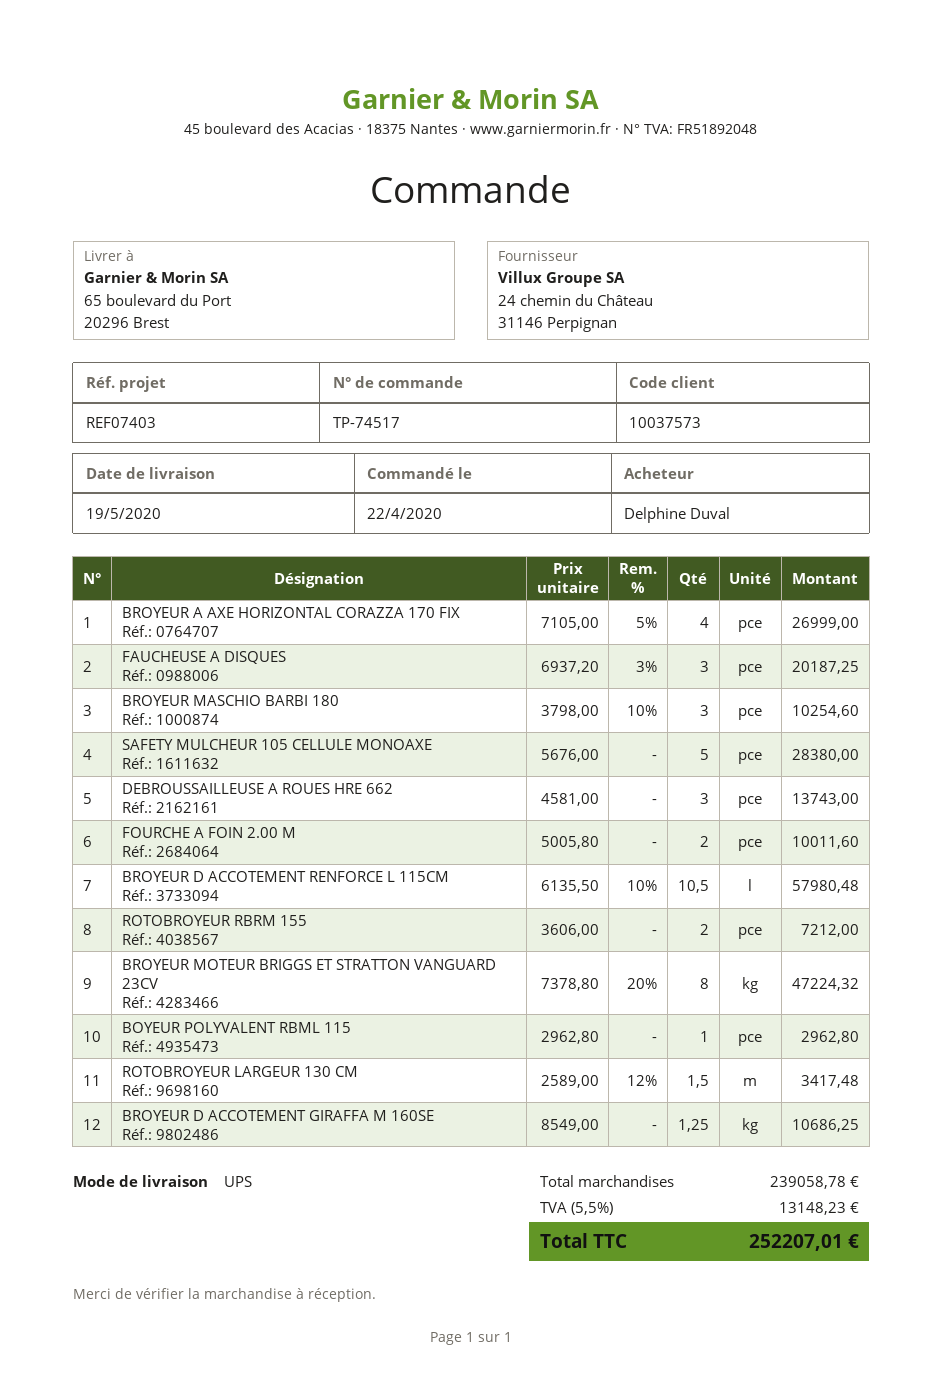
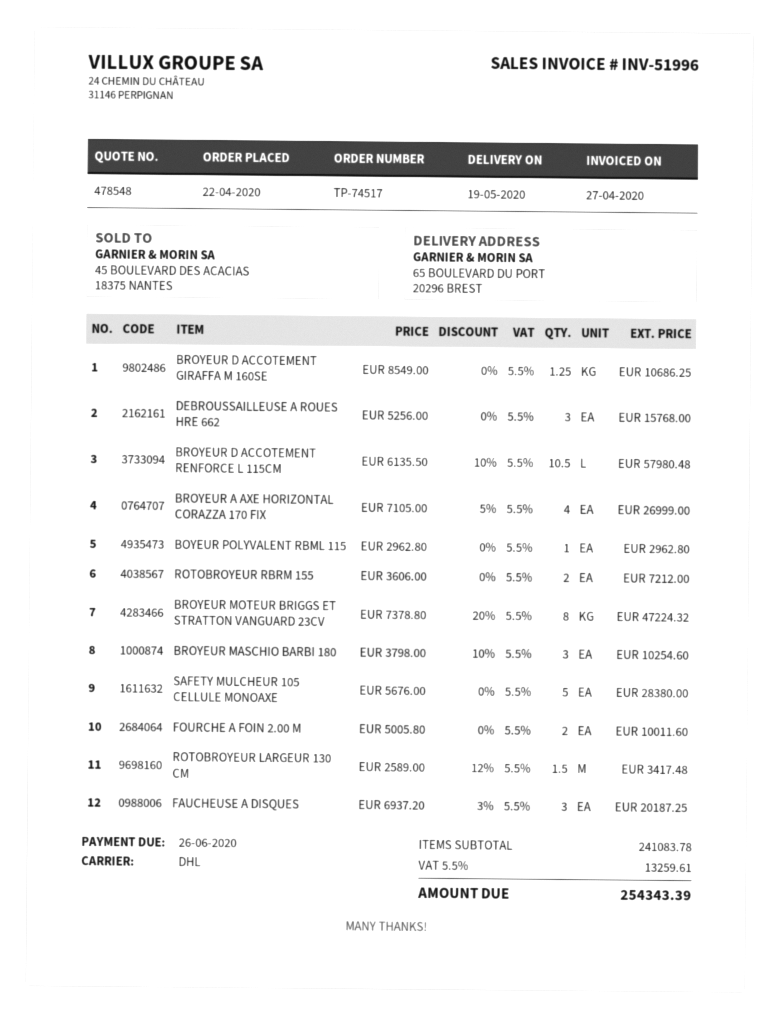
shipping method: UPS -> DHL
DEBROUSSAILLEUSE A ROUES HRE 662: 3 x 4581.00 = 13743.00 -> 3 x 5256.00 = 15768.00
subtotal: 239058.78 -> 241083.78
tax: 5.5% = 13148.23 -> 5.5% = 13259.61
total: 252207.01 -> 254343.39

